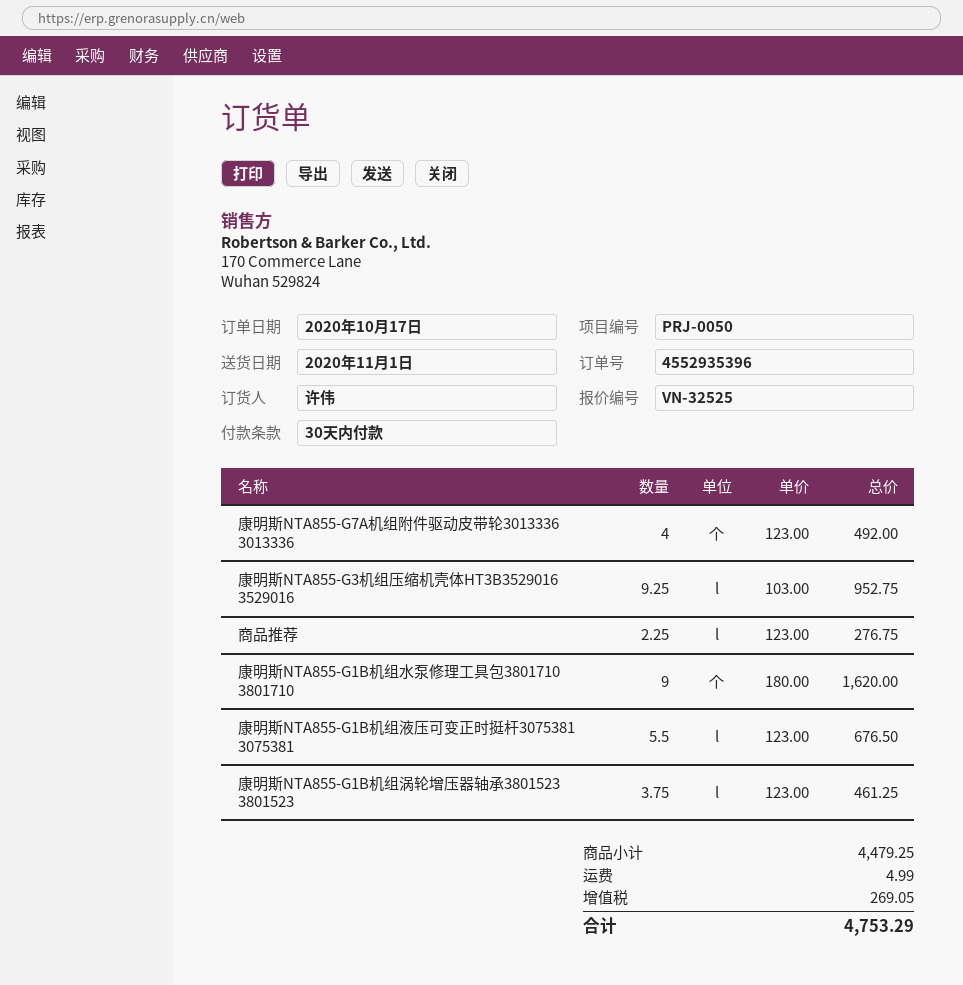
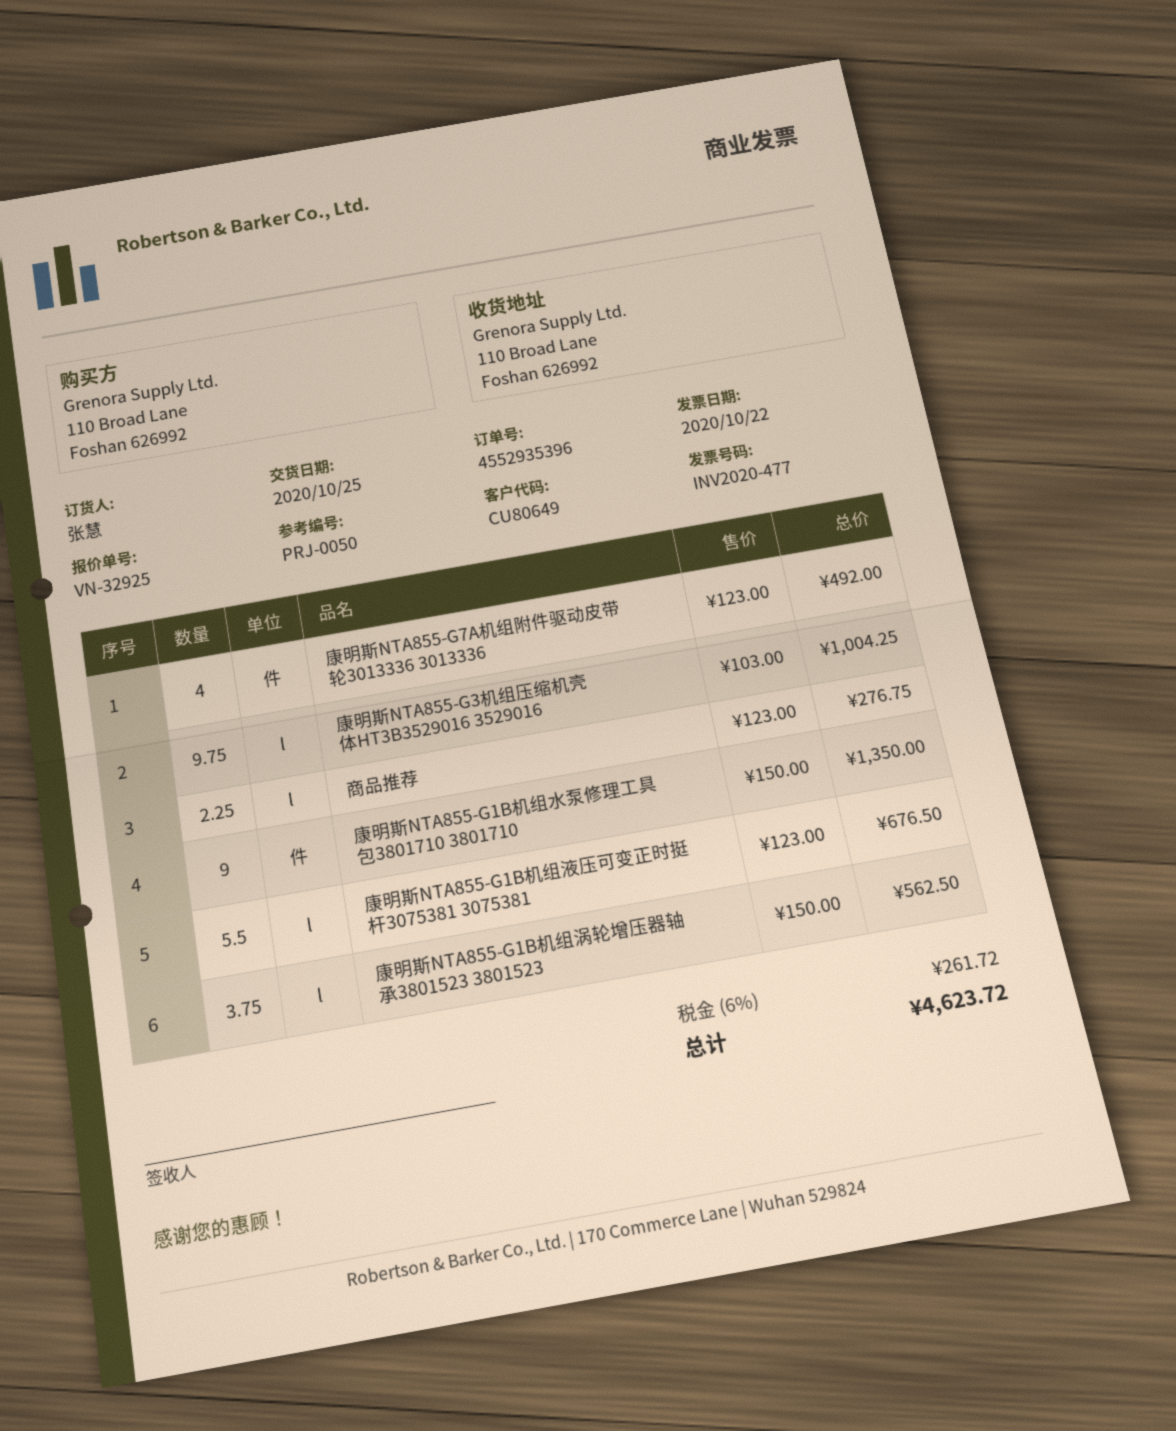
quote number: VN-32525 -> VN-32925
delivery date: 2020-11-01 -> 2020-10-25
ordered by: 许伟 -> 张慧
康明斯NTA855-G3机组压缩机壳体HT3B3529016 3529016: 9.25 x 103.00 = 952.75 -> 9.75 x 103.00 = 1004.25
康明斯NTA855-G1B机组水泵修理工具包3801710 3801710: 9 x 180.00 = 1620.00 -> 9 x 150.00 = 1350.00
康明斯NTA855-G1B机组涡轮增压器轴承3801523 3801523: 3.75 x 123.00 = 461.25 -> 3.75 x 150.00 = 562.50
shipping: 4.99 -> none
tax: 269.05 -> 261.72
total: 4753.29 -> 4623.72

